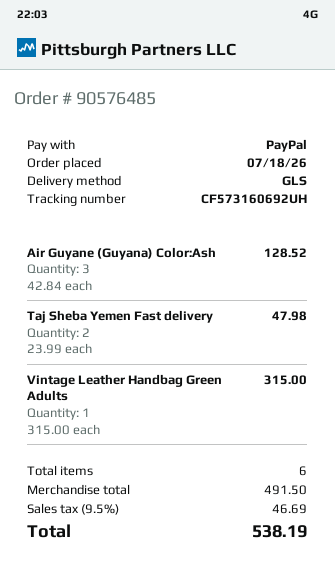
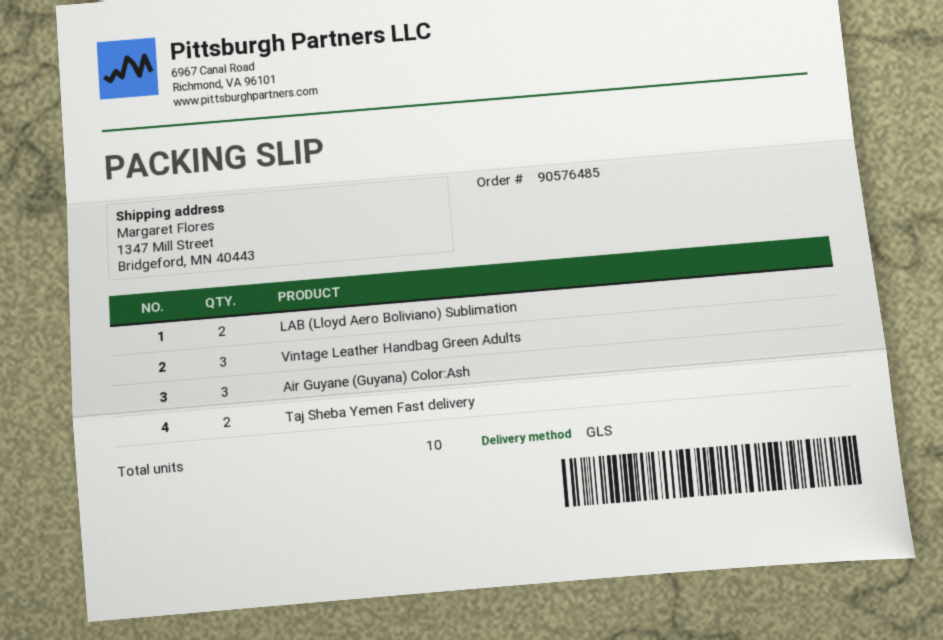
Vintage Leather Handbag Green Adults: 1 -> 3
LAB (Lloyd Aero Boliviano) Sublimation: none -> 2
total quantity: 6 -> 10

